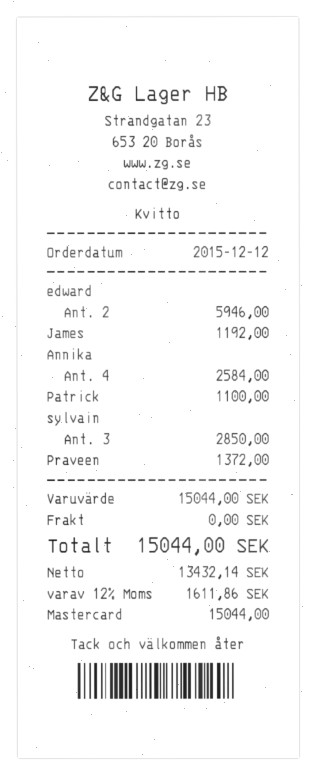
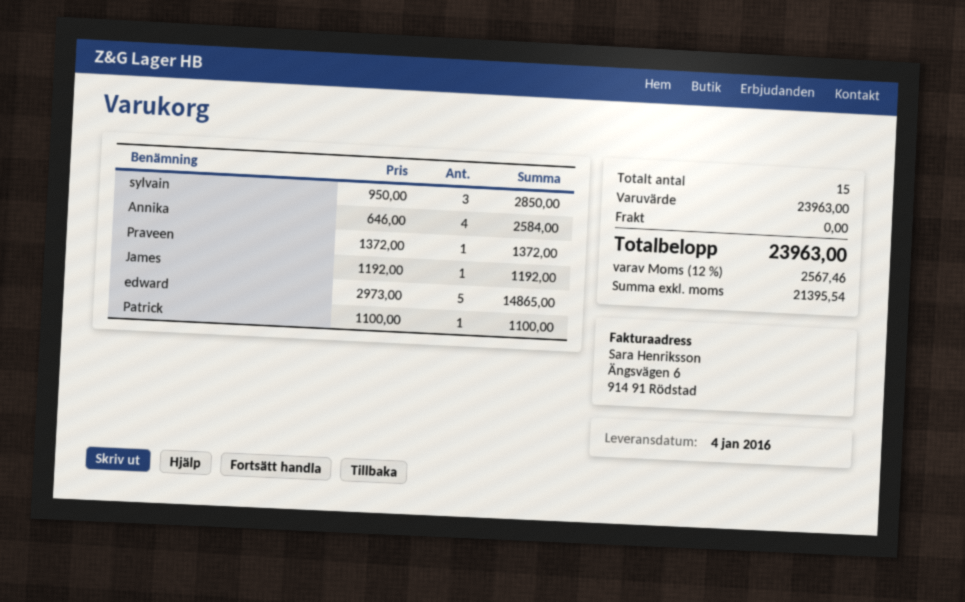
edward: 2 for 5946.00 -> 5 for 14865.00
subtotal: 15044.00 -> 23963.00
net: 13432.14 -> 21395.54
tax: 12% = 1611.86 -> 12% = 2567.46
total: 15044.00 -> 23963.00

